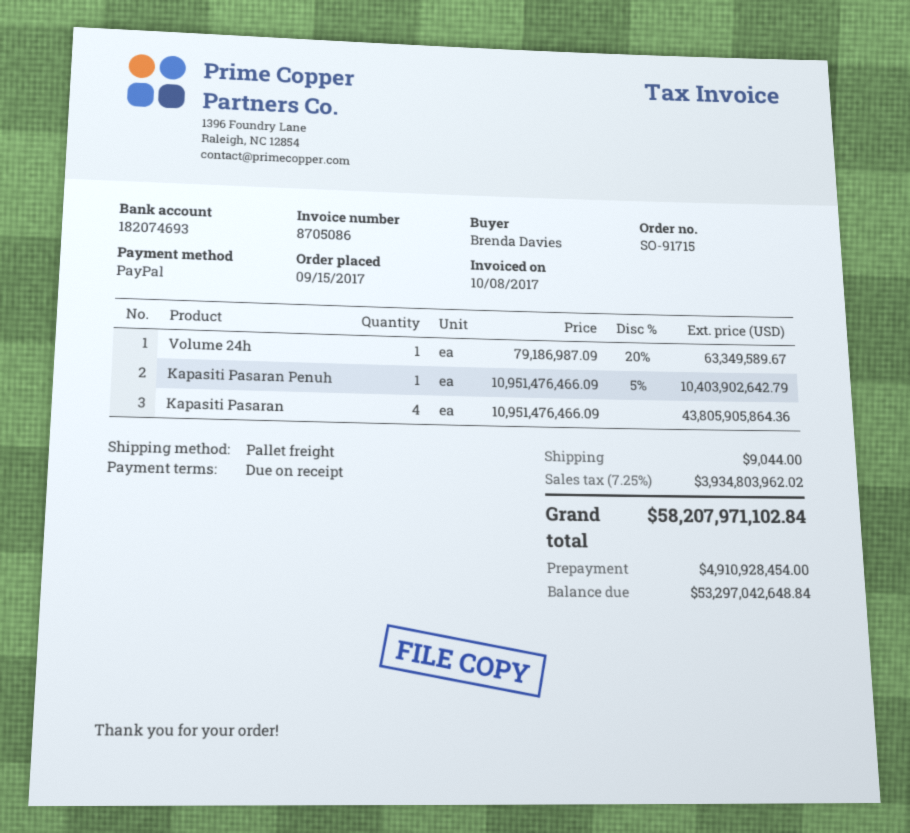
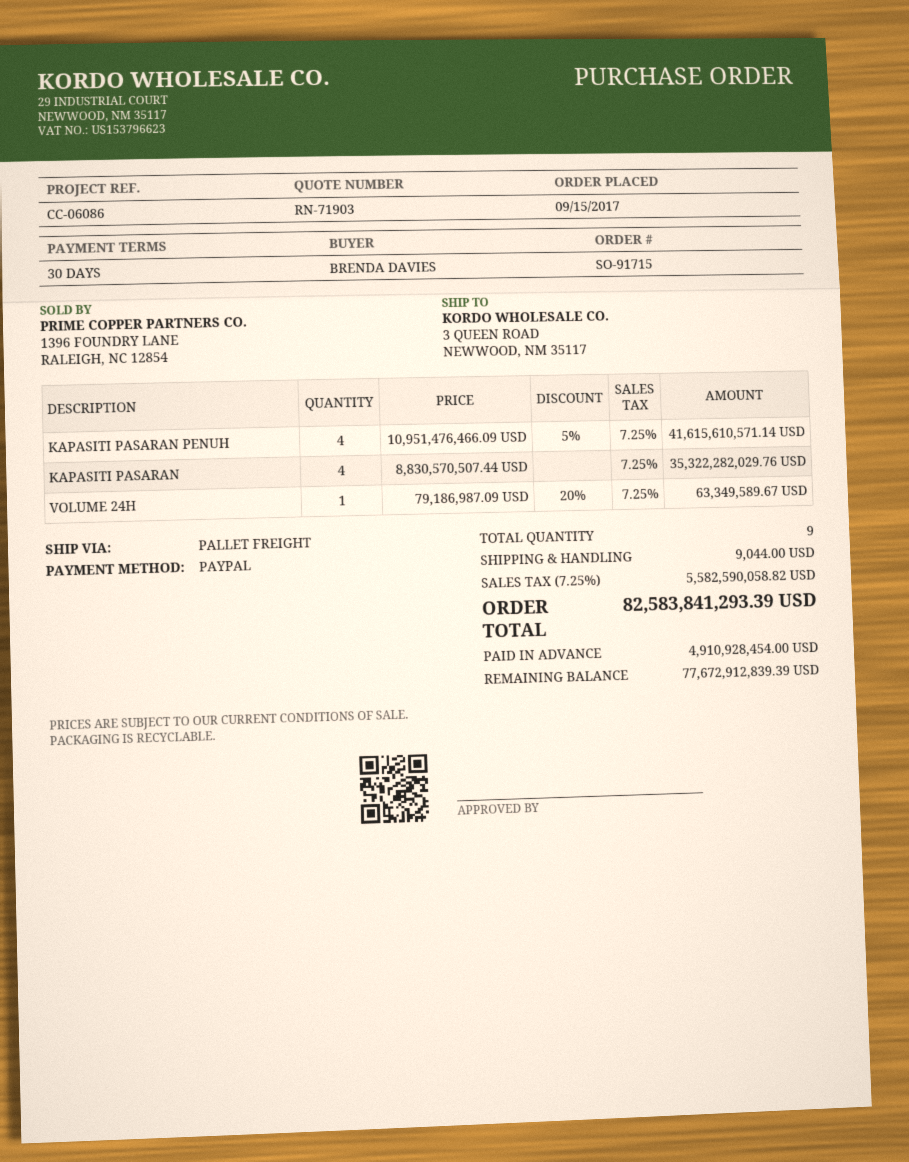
payment terms: on receipt -> 30 days
Kapasiti Pasaran Penuh: 1 x 10951476466.09 - 5% = 10403902642.79 -> 4 x 10951476466.09 - 5% = 41615610571.14
Kapasiti Pasaran: 4 x 10951476466.09 = 43805905864.36 -> 4 x 8830570507.44 = 35322282029.76
tax: 7.25% = 3934803962.02 -> 7.25% = 5582590058.82
total: 58207971102.84 -> 82583841293.39
balance: 53297042648.84 -> 77672912839.39

